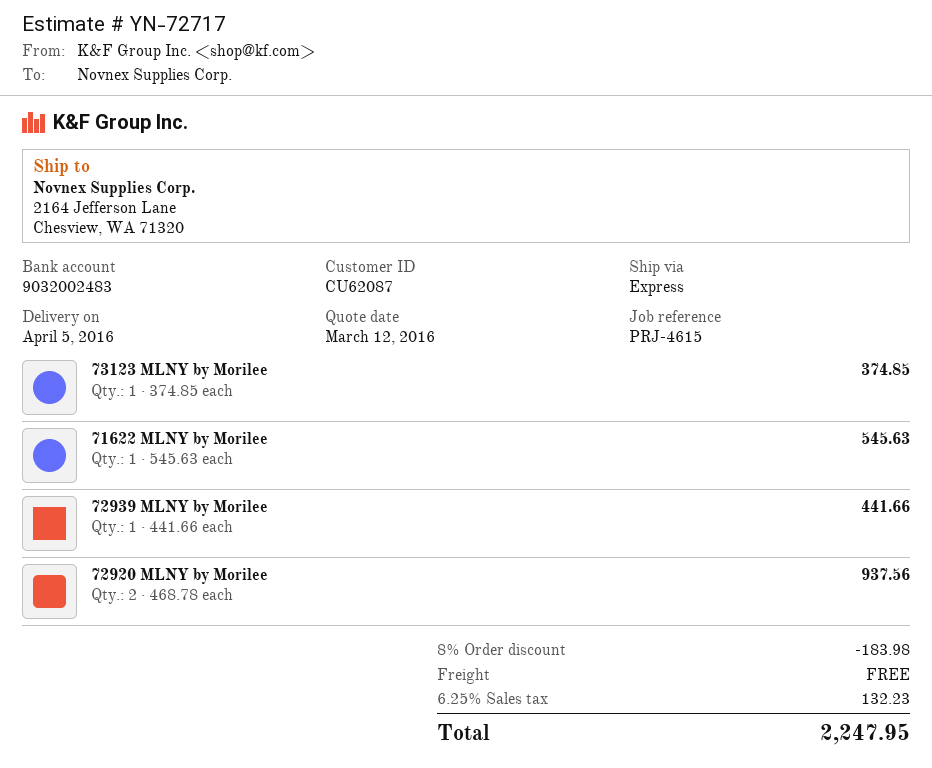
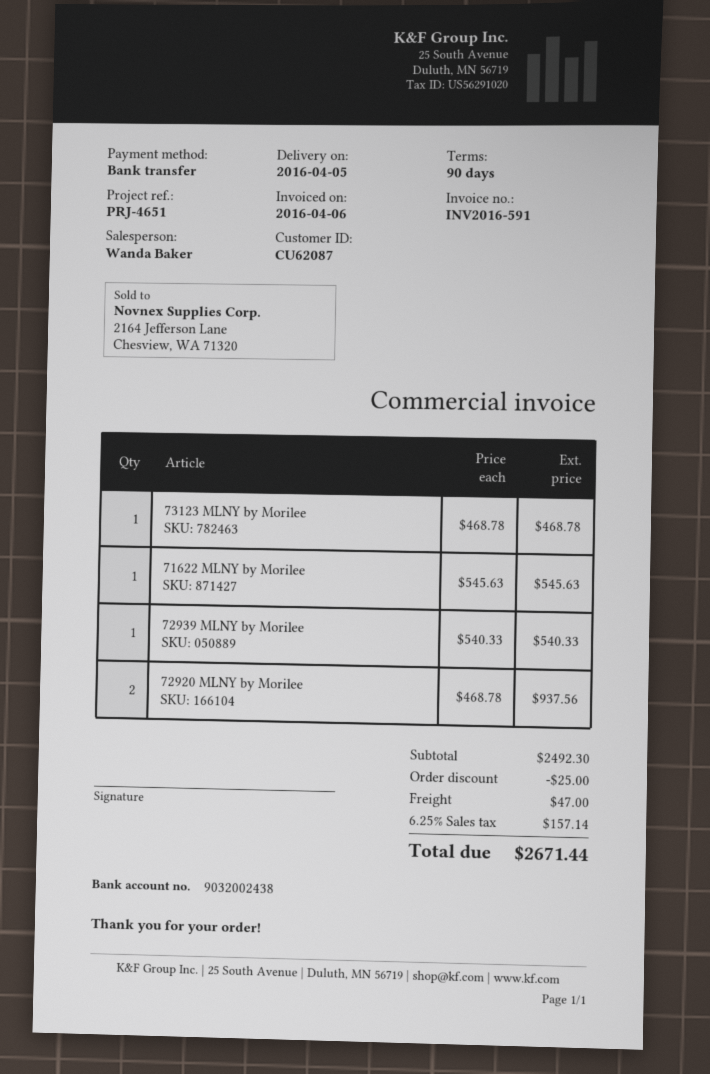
reference: PRJ-4615 -> PRJ-4651
bank account: 9032002483 -> 9032002438
73123 MLNY by Morilee: 1 x 374.85 = 374.85 -> 1 x 468.78 = 468.78
72939 MLNY by Morilee: 1 x 441.66 = 441.66 -> 1 x 540.33 = 540.33
discount: 183.98 -> 25.00
shipping: 0.00 -> 47.00
tax: 6.25% = 132.23 -> 6.25% = 157.14
total: 2247.95 -> 2671.44

